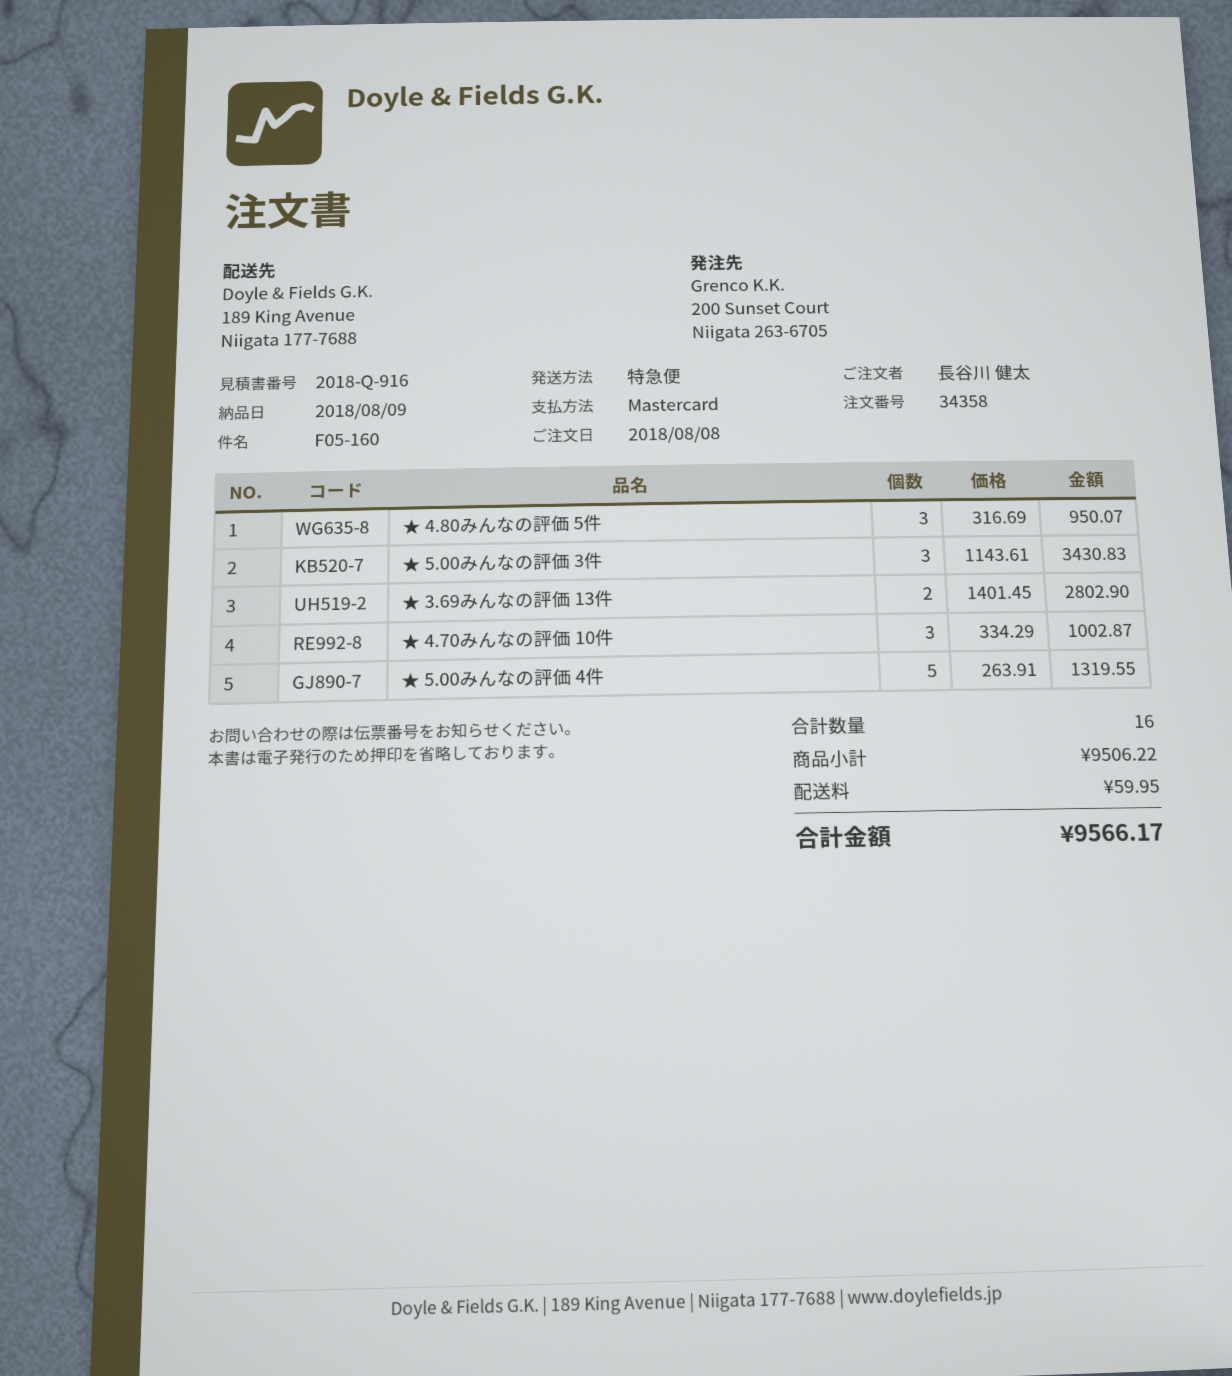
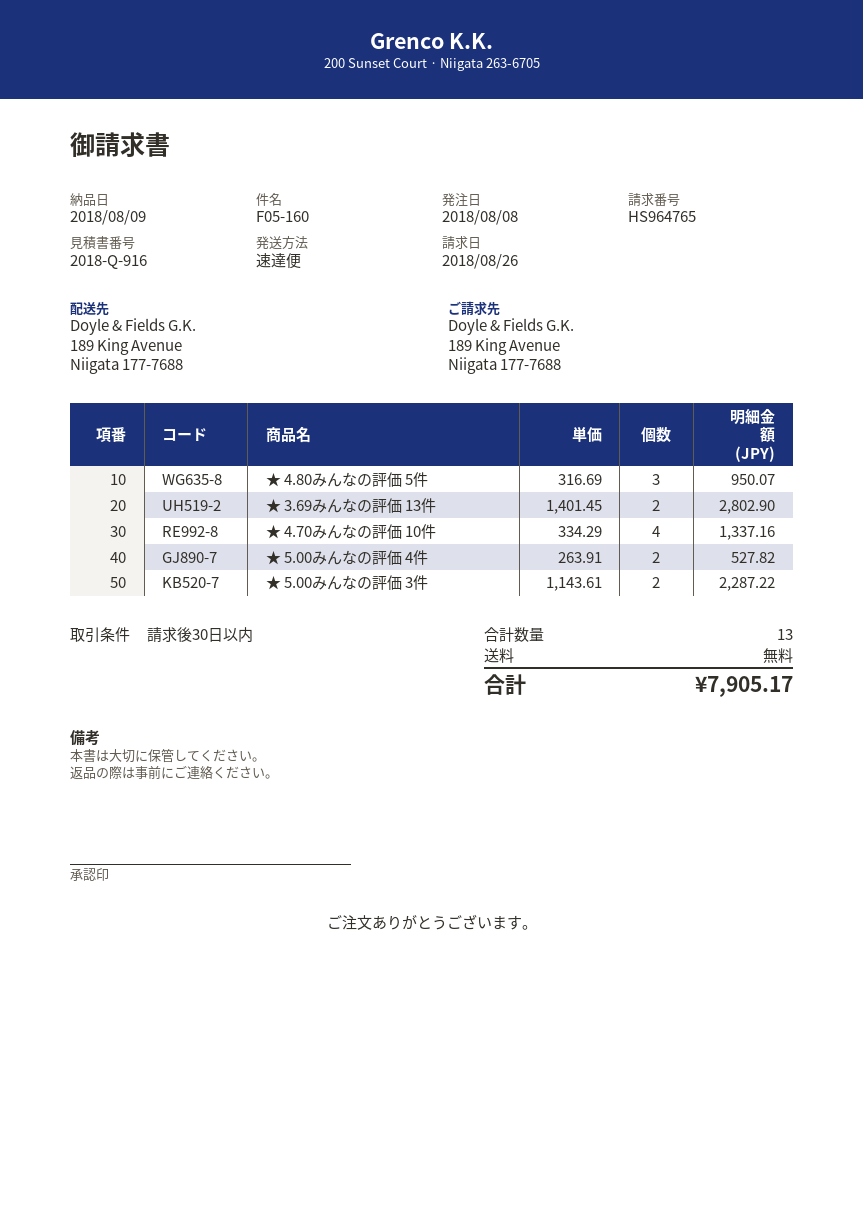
★ 5.00みんなの評価 3件: 3 x 1143.61 = 3430.83 -> 2 x 1143.61 = 2287.22
★ 4.70みんなの評価 10件: 3 x 334.29 = 1002.87 -> 4 x 334.29 = 1337.16
★ 5.00みんなの評価 4件: 5 x 263.91 = 1319.55 -> 2 x 263.91 = 527.82
total quantity: 16 -> 13
shipping: 59.95 -> 0.00
total: 9566.17 -> 7905.17

